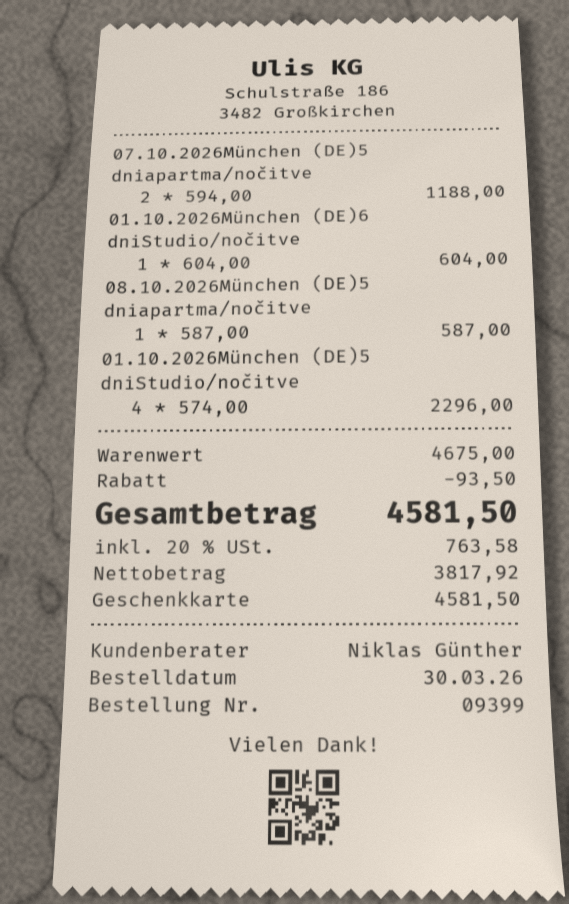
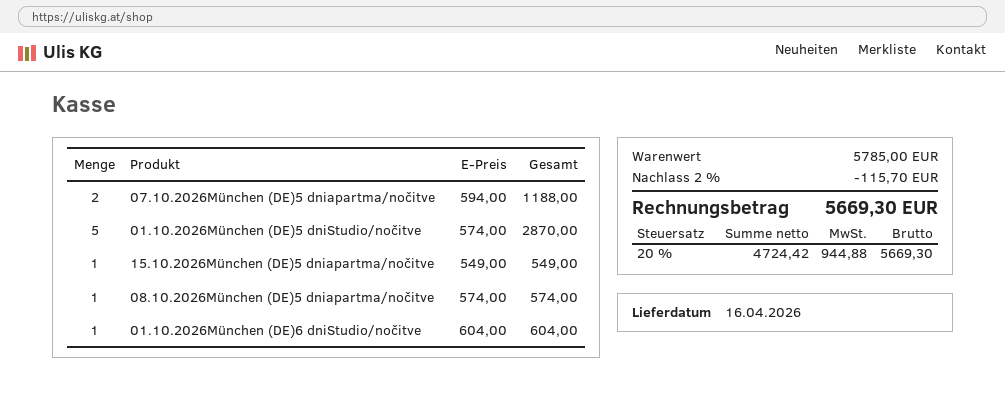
08.10.2026München (DE)5 dniapartma/nočitve: 1 x 587.00 = 587.00 -> 1 x 574.00 = 574.00
01.10.2026München (DE)5 dniStudio/nočitve: 4 x 574.00 = 2296.00 -> 5 x 574.00 = 2870.00
15.10.2026München (DE)5 dniapartma/nočitve: none -> 1 x 549.00 = 549.00
subtotal: 4675.00 -> 5785.00
discount: 93.50 -> 115.70
net: 3817.92 -> 4724.42
tax: 20% = 763.58 -> 20% = 944.88
total: 4581.50 -> 5669.30

